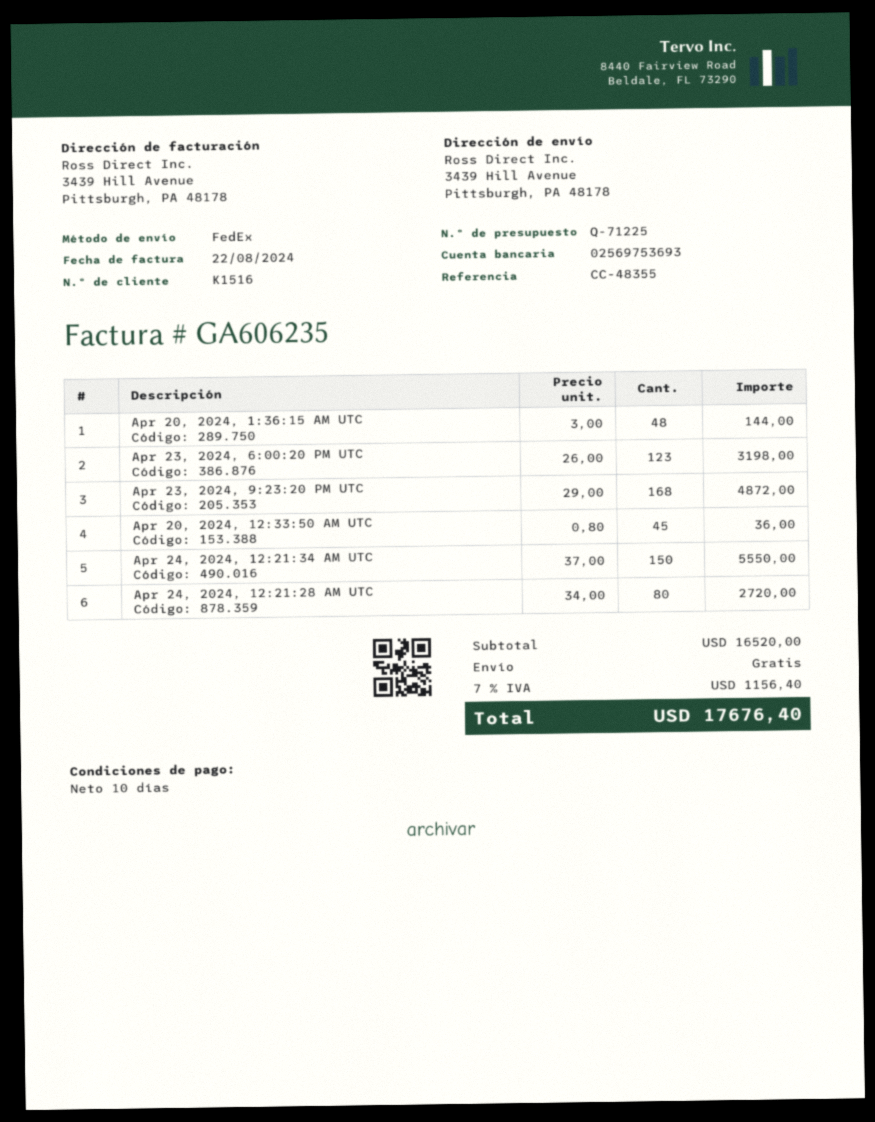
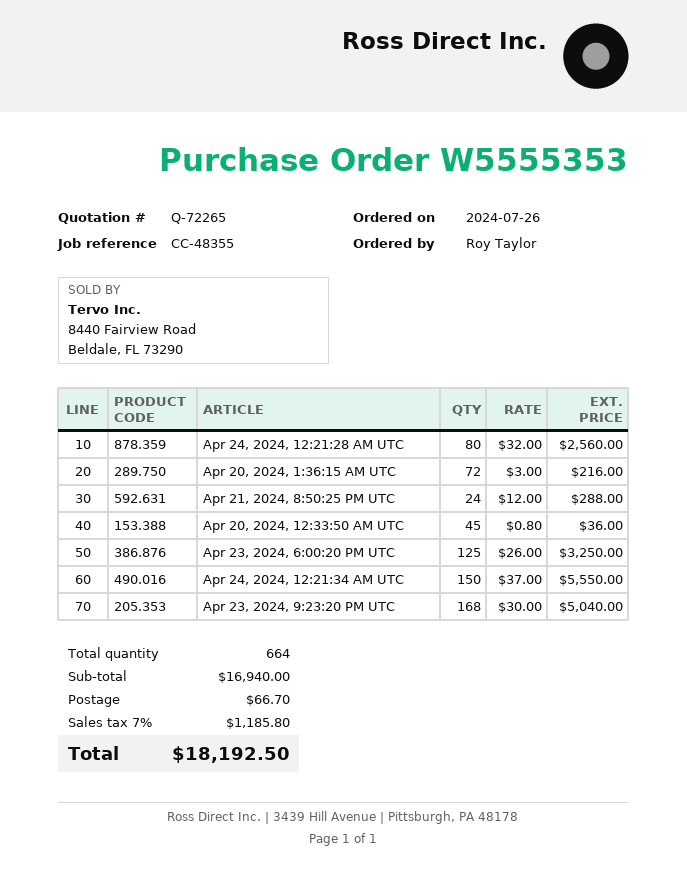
quote number: Q-71225 -> Q-72265
Apr 20, 2024, 1:36:15 AM UTC: 48 x 3.00 = 144.00 -> 72 x 3.00 = 216.00
Apr 23, 2024, 6:00:20 PM UTC: 123 x 26.00 = 3198.00 -> 125 x 26.00 = 3250.00
Apr 23, 2024, 9:23:20 PM UTC: 168 x 29.00 = 4872.00 -> 168 x 30.00 = 5040.00
Apr 24, 2024, 12:21:28 AM UTC: 80 x 34.00 = 2720.00 -> 80 x 32.00 = 2560.00
Apr 21, 2024, 8:50:25 PM UTC: none -> 24 x 12.00 = 288.00
subtotal: 16520.00 -> 16940.00
shipping: 0.00 -> 66.70
tax: 7% = 1156.40 -> 7% = 1185.80
total: 17676.40 -> 18192.50

